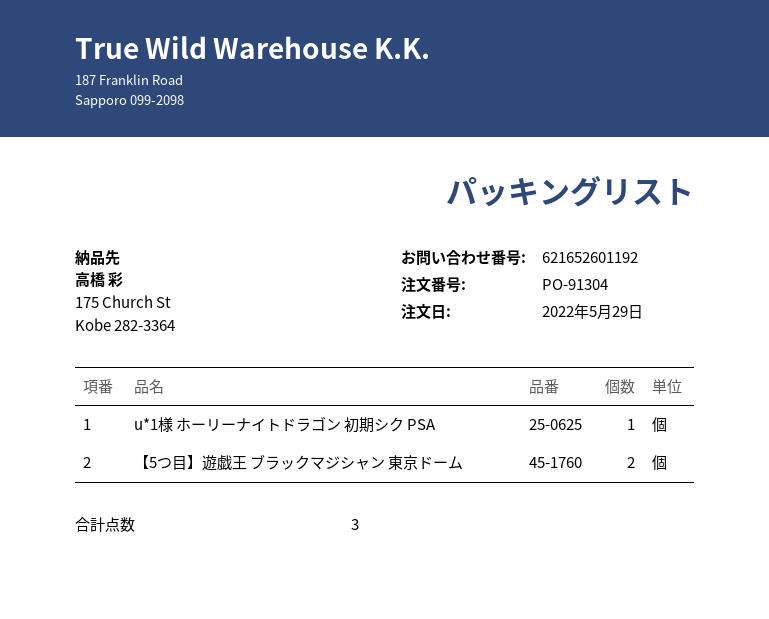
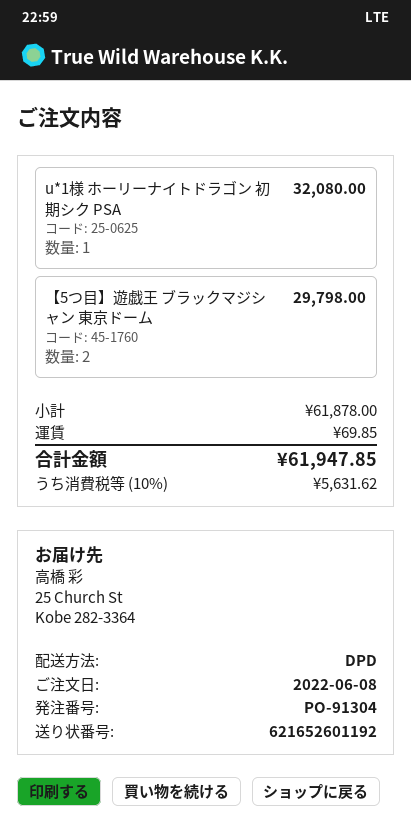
order date: 2022-05-29 -> 2022-06-08
ship to: 175 Church St, Kobe 282-3364 -> 25 Church St, Kobe 282-3364

